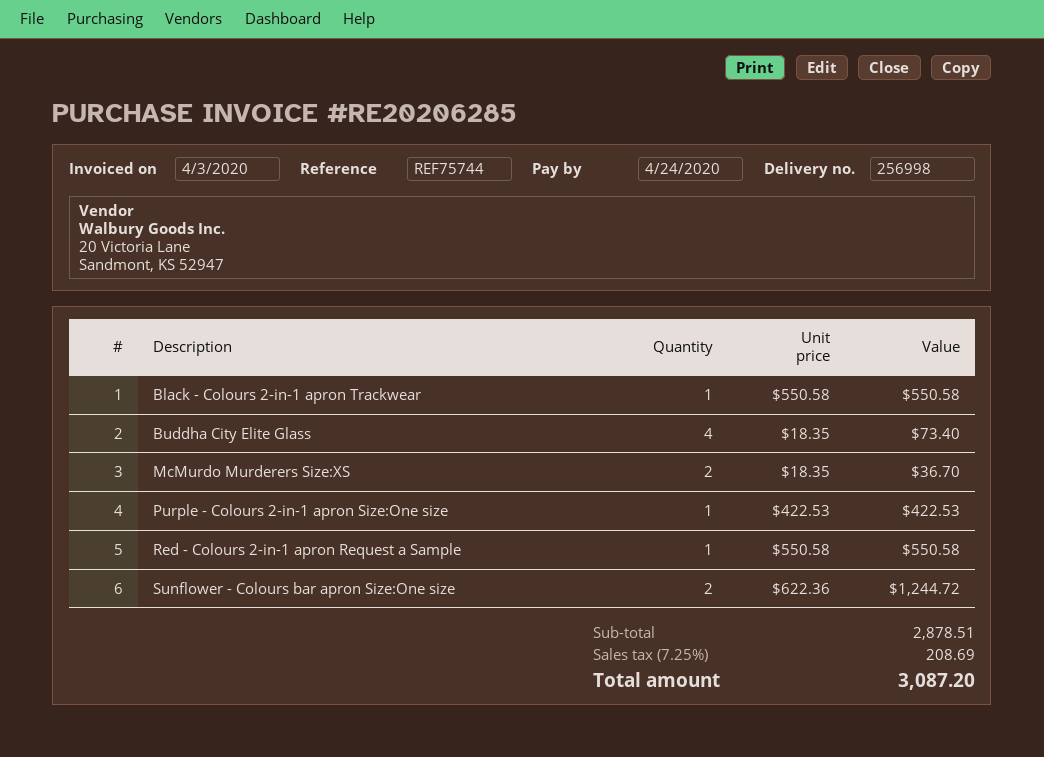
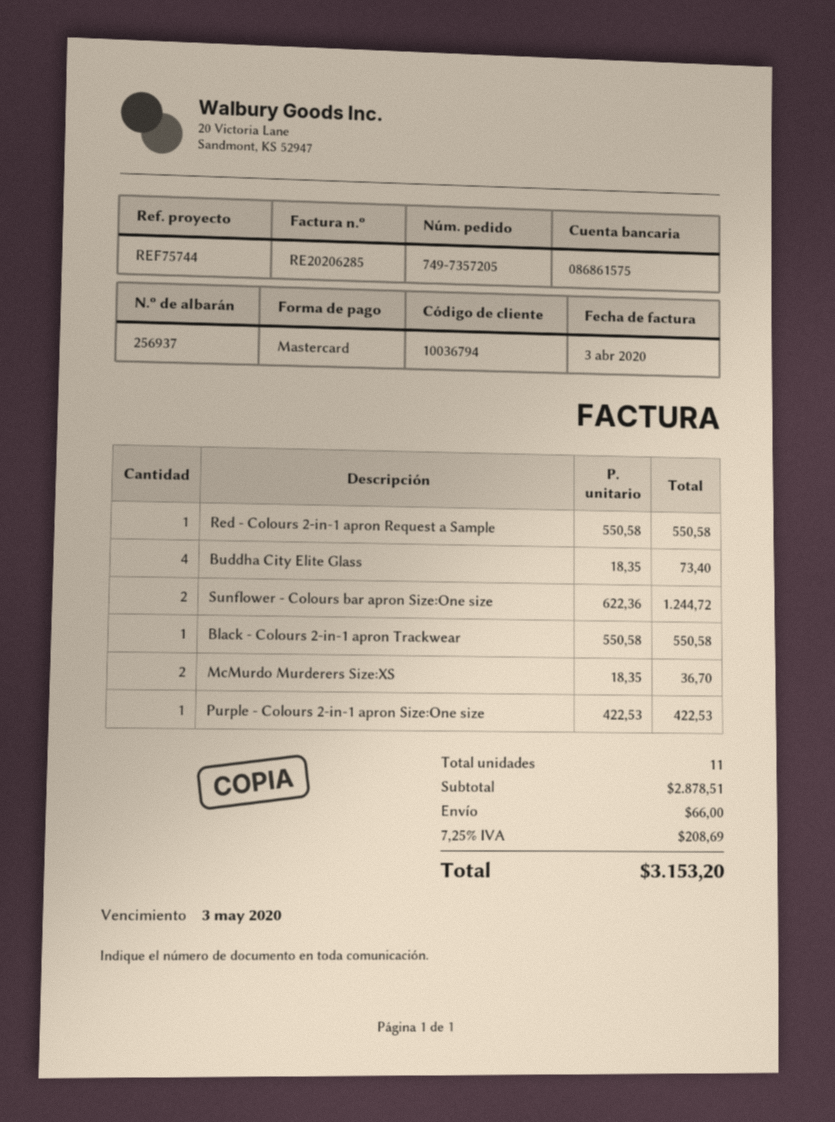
delivery note number: 256998 -> 256937
due date: 2020-04-24 -> 2020-05-03
shipping: none -> 66.00
total: 3087.20 -> 3153.20

